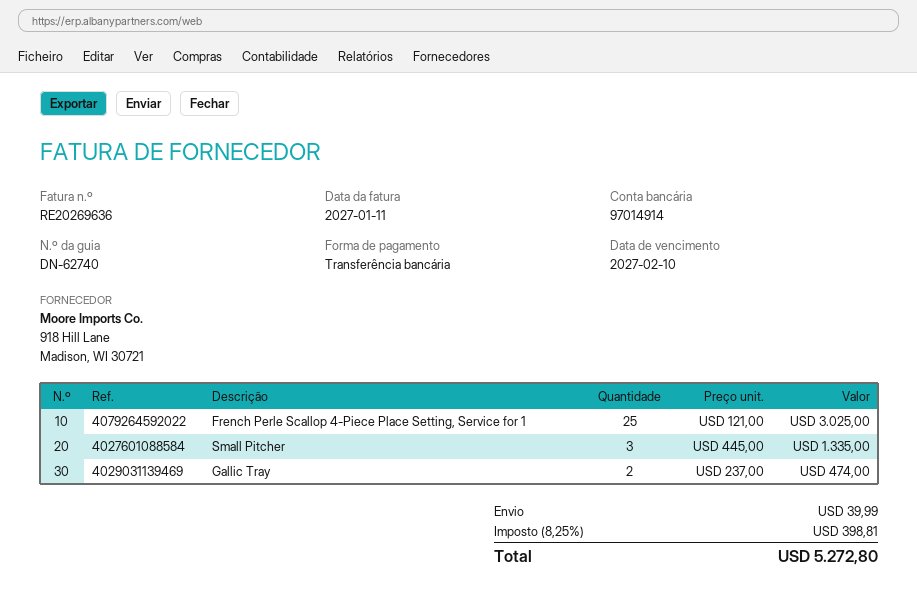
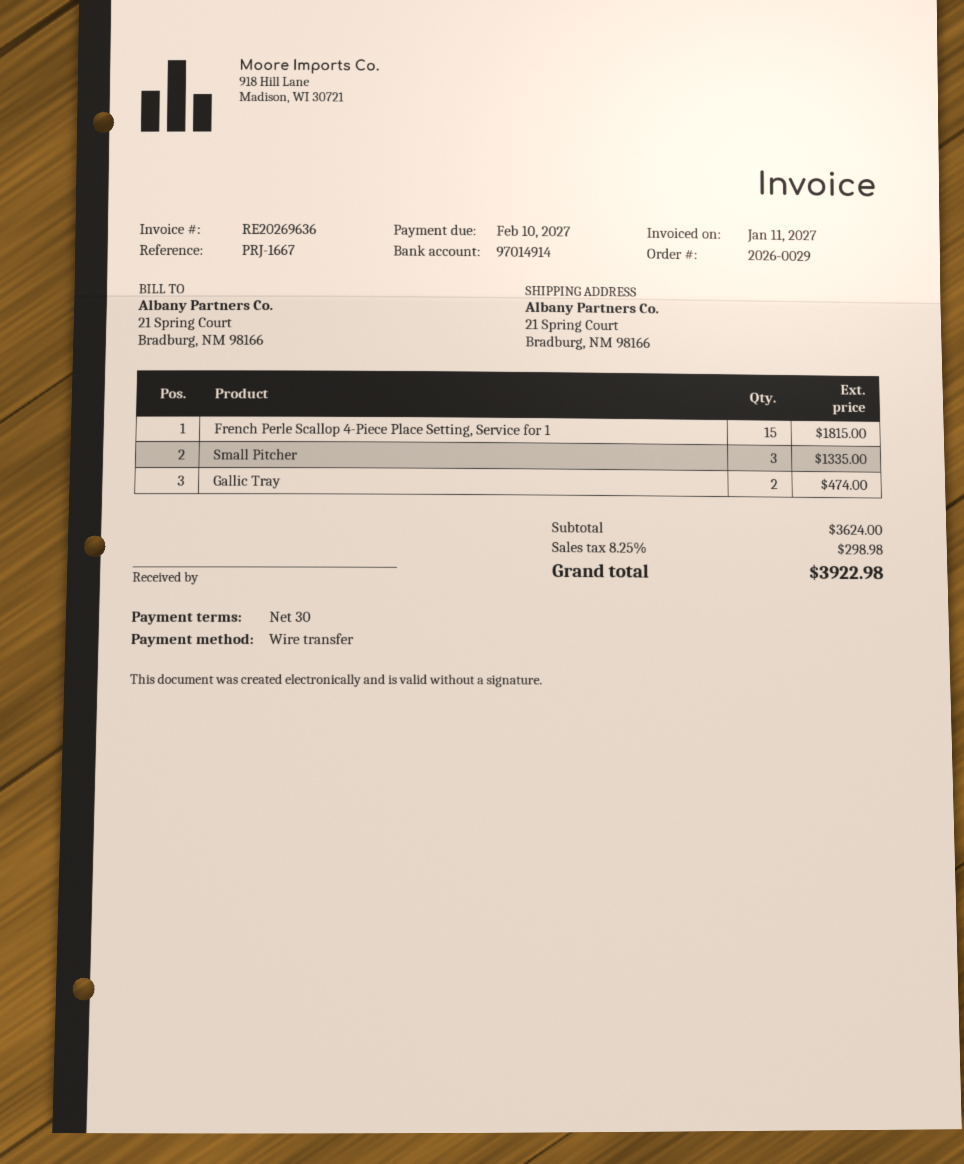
French Perle Scallop 4-Piece Place Setting, Service for 1: 25 for 3025.00 -> 15 for 1815.00
shipping: 39.99 -> none
tax: 8.25% = 398.81 -> 8.25% = 298.98
total: 5272.80 -> 3922.98

